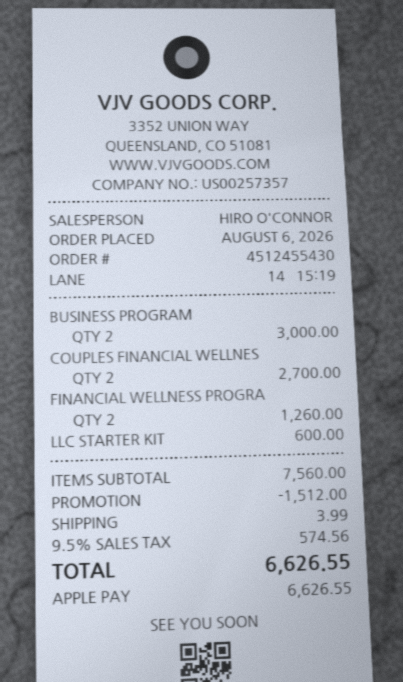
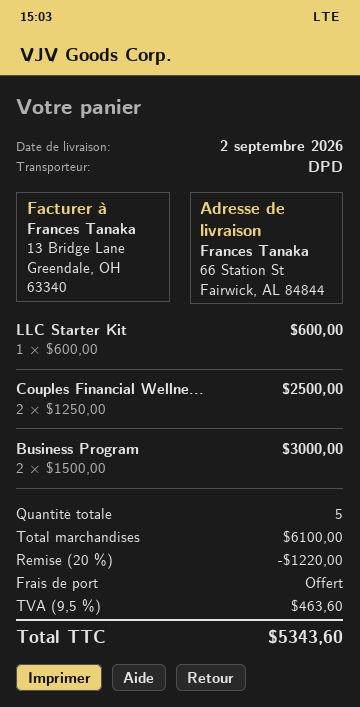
COUPLES FINANCIAL WELLNES: 2 for 2700.00 -> 2 for 2500.00
FINANCIAL WELLNESS PROGRA: 2 for 1260.00 -> none
subtotal: 7560.00 -> 6100.00
discount: 1512.00 -> 1220.00
shipping: 3.99 -> 0.00
tax: 9.5% = 574.56 -> 9.5% = 463.60
total: 6626.55 -> 5343.60

